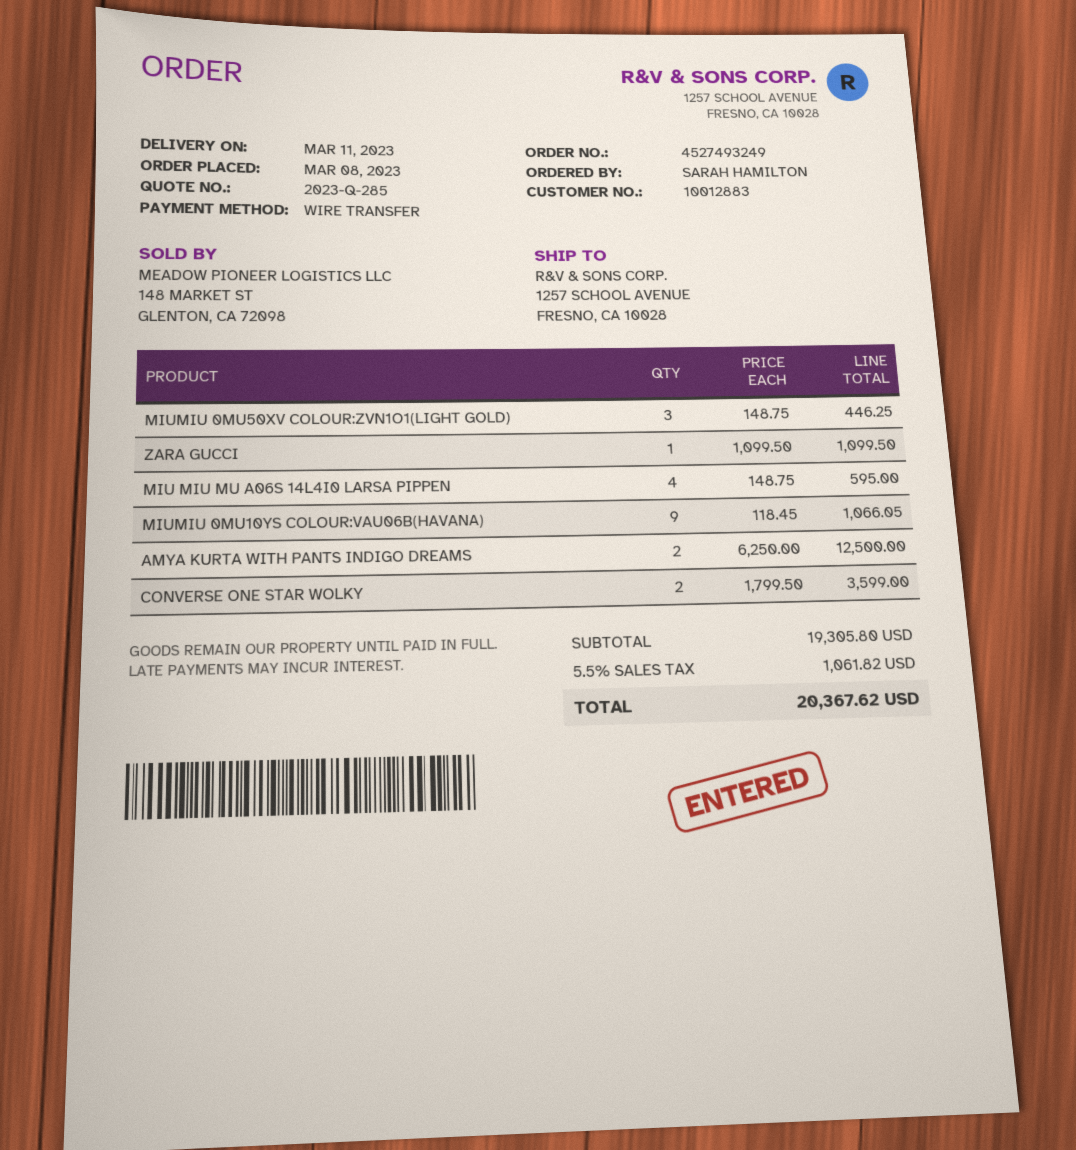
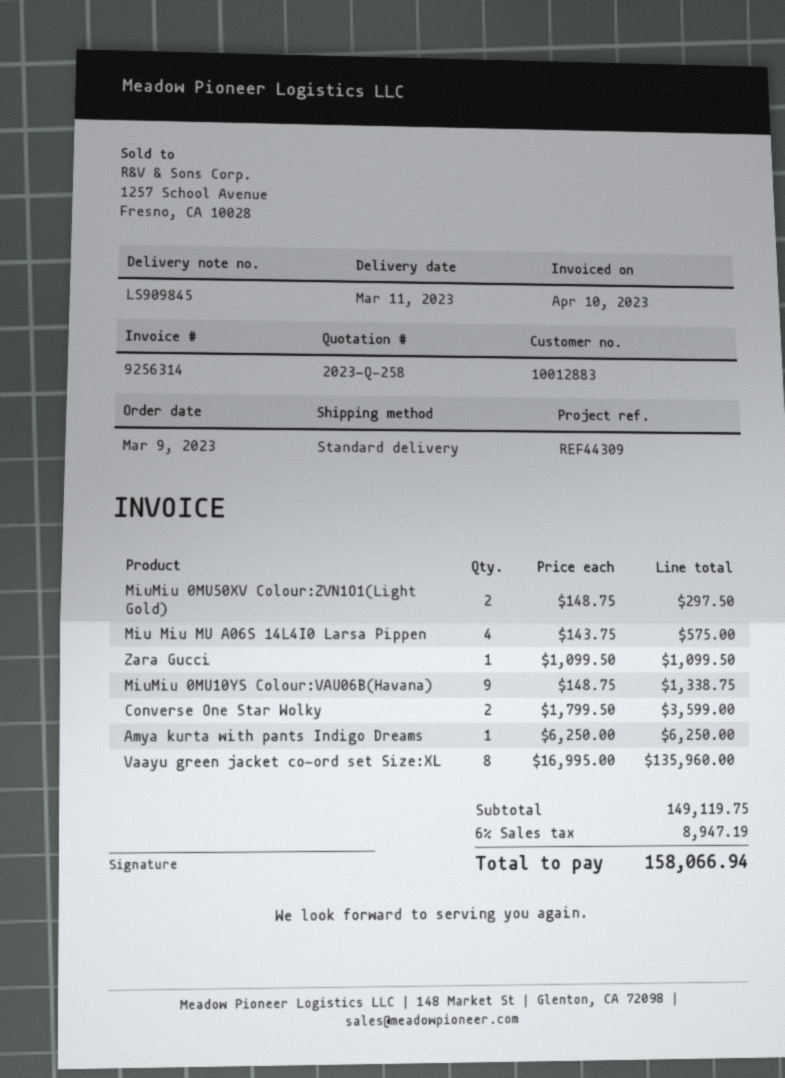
quote number: 2023-Q-285 -> 2023-Q-258
order date: 2023-03-08 -> 2023-03-09
MIUMIU 0MU50XV COLOUR:ZVN1O1(LIGHT GOLD): 3 x 148.75 = 446.25 -> 2 x 148.75 = 297.50
MIU MIU MU A06S 14L4I0 LARSA PIPPEN: 4 x 148.75 = 595.00 -> 4 x 143.75 = 575.00
MIUMIU 0MU10YS COLOUR:VAU06B(HAVANA): 9 x 118.45 = 1066.05 -> 9 x 148.75 = 1338.75
AMYA KURTA WITH PANTS INDIGO DREAMS: 2 x 6250.00 = 12500.00 -> 1 x 6250.00 = 6250.00
Vaayu green jacket co-ord set Size:XL: none -> 8 x 16995.00 = 135960.00
subtotal: 19305.80 -> 149119.75
tax: 5.5% = 1061.82 -> 6% = 8947.19
total: 20367.62 -> 158066.94

